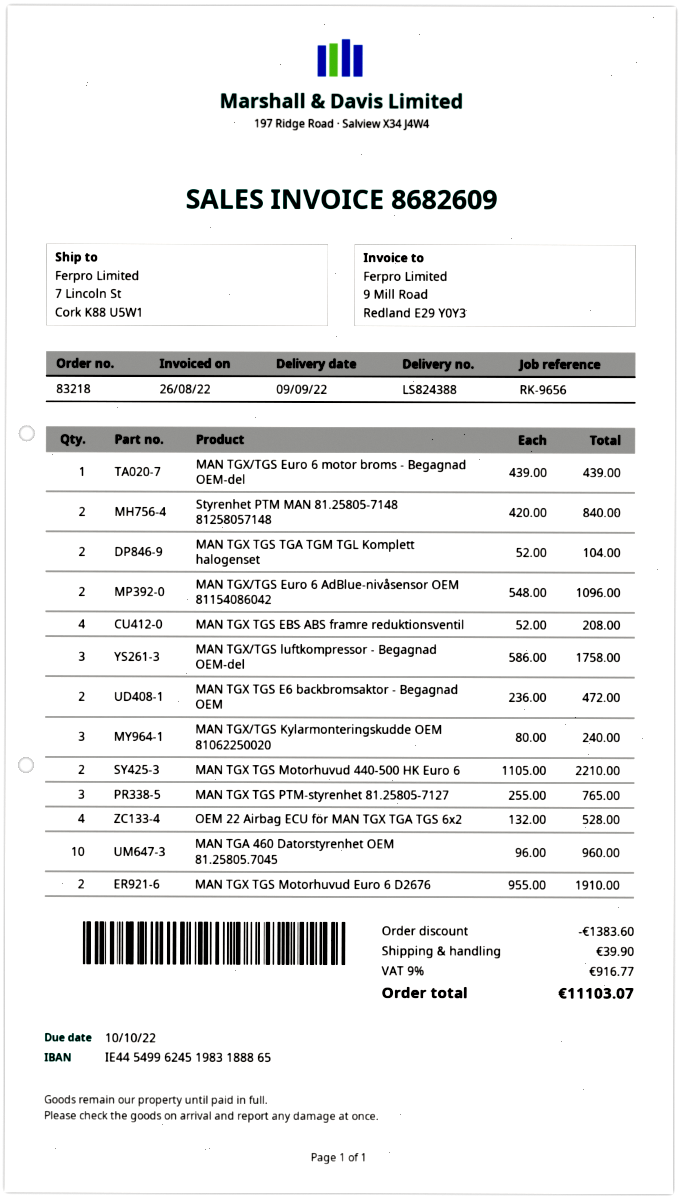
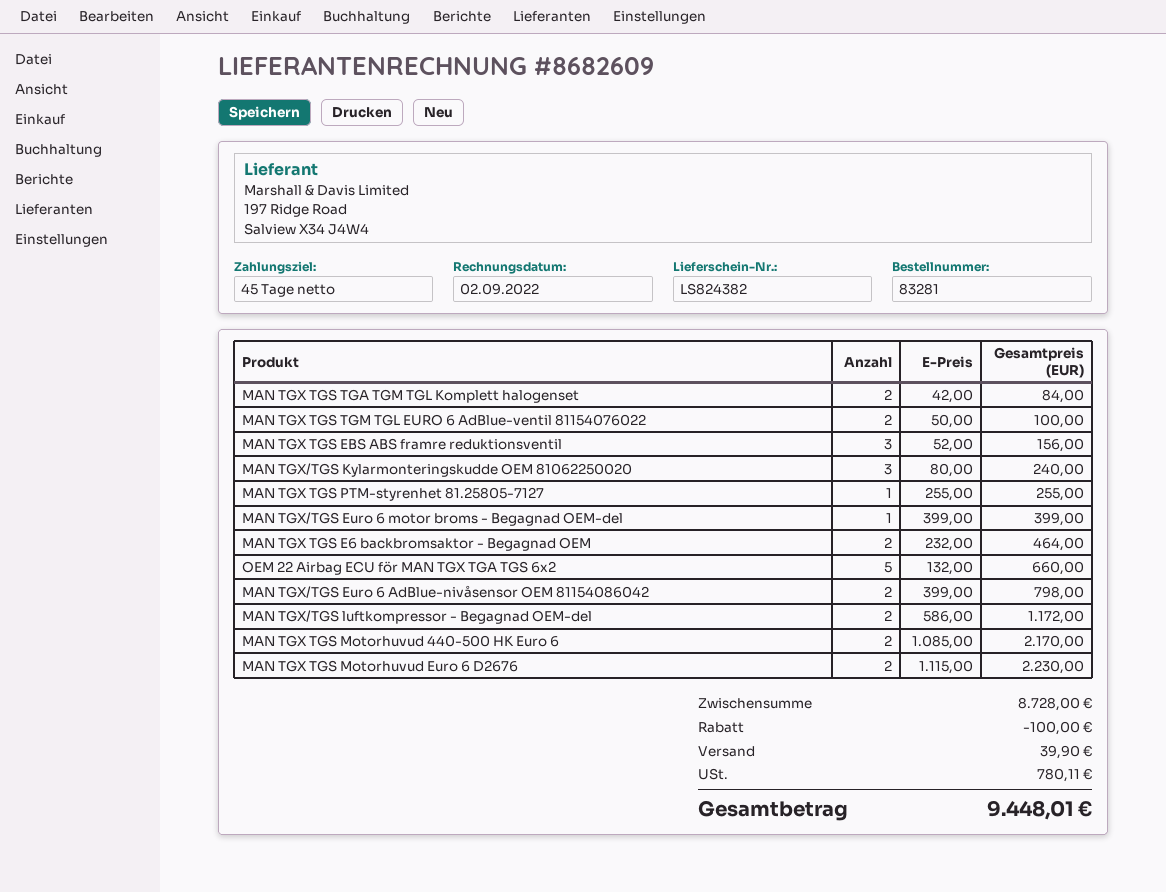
order number: 83218 -> 83281
delivery note number: LS824388 -> LS824382
invoice date: 2022-08-26 -> 2022-09-02
MAN TGX/TGS Euro 6 motor broms - Begagnad OEM-del: 1 x 439.00 = 439.00 -> 1 x 399.00 = 399.00
Styrenhet PTM MAN 81.25805-7148 81258057148: 2 x 420.00 = 840.00 -> none
MAN TGX TGS TGA TGM TGL Komplett halogenset: 2 x 52.00 = 104.00 -> 2 x 42.00 = 84.00
MAN TGX/TGS Euro 6 AdBlue-nivåsensor OEM 81154086042: 2 x 548.00 = 1096.00 -> 2 x 399.00 = 798.00
MAN TGX TGS EBS ABS framre reduktionsventil: 4 x 52.00 = 208.00 -> 3 x 52.00 = 156.00
MAN TGX/TGS luftkompressor - Begagnad OEM-del: 3 x 586.00 = 1758.00 -> 2 x 586.00 = 1172.00
MAN TGX TGS E6 backbromsaktor - Begagnad OEM: 2 x 236.00 = 472.00 -> 2 x 232.00 = 464.00
MAN TGX TGS Motorhuvud 440-500 HK Euro 6: 2 x 1105.00 = 2210.00 -> 2 x 1085.00 = 2170.00
MAN TGX TGS PTM-styrenhet 81.25805-7127: 3 x 255.00 = 765.00 -> 1 x 255.00 = 255.00
OEM 22 Airbag ECU för MAN TGX TGA TGS 6x2: 4 x 132.00 = 528.00 -> 5 x 132.00 = 660.00
MAN TGA 460 Datorstyrenhet OEM 81.25805.7045: 10 x 96.00 = 960.00 -> none
MAN TGX TGS Motorhuvud Euro 6 D2676: 2 x 955.00 = 1910.00 -> 2 x 1115.00 = 2230.00
MAN TGX TGS TGM TGL EURO 6 AdBlue-ventil 81154076022: none -> 2 x 50.00 = 100.00
discount: 1383.60 -> 100.00
tax: 916.77 -> 780.11
total: 11103.07 -> 9448.01

